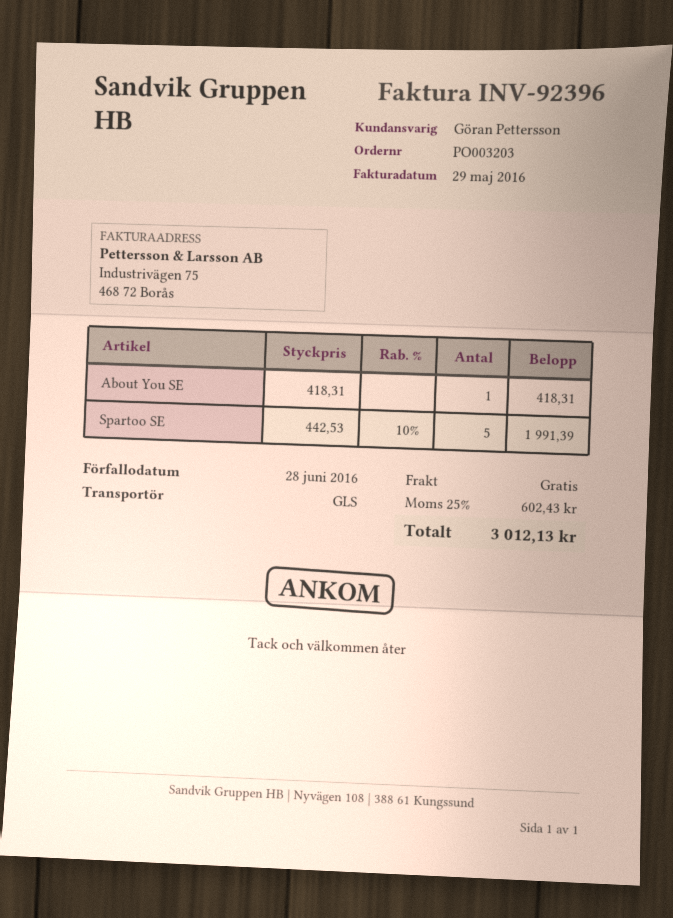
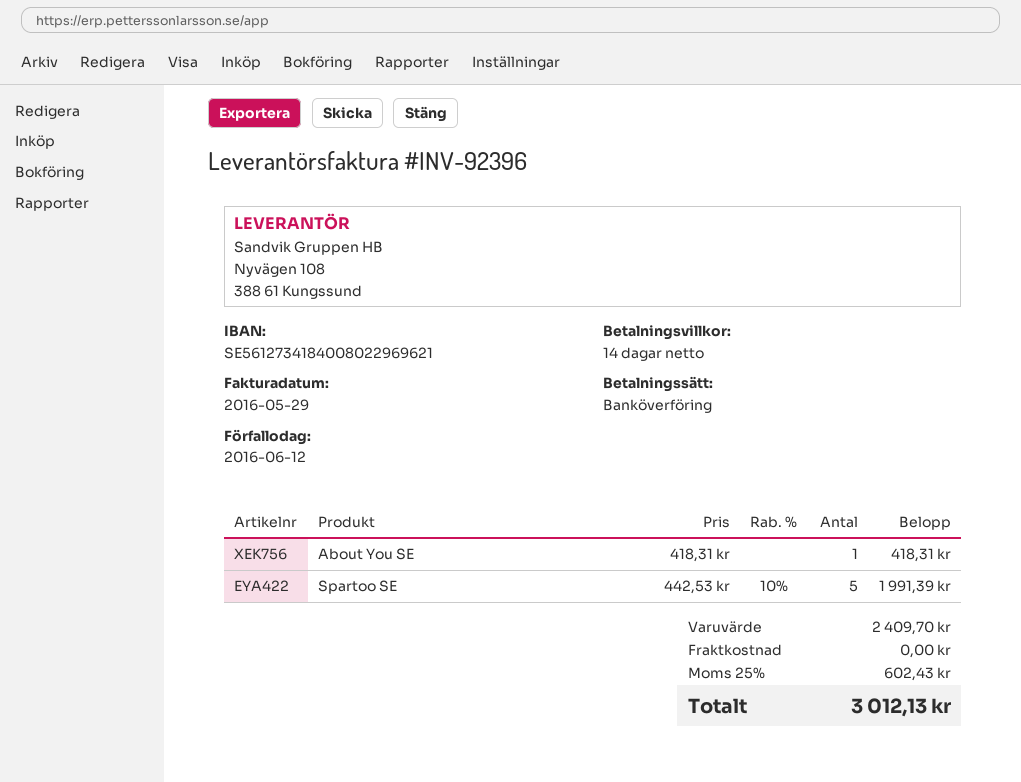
due date: 2016-06-28 -> 2016-06-12

